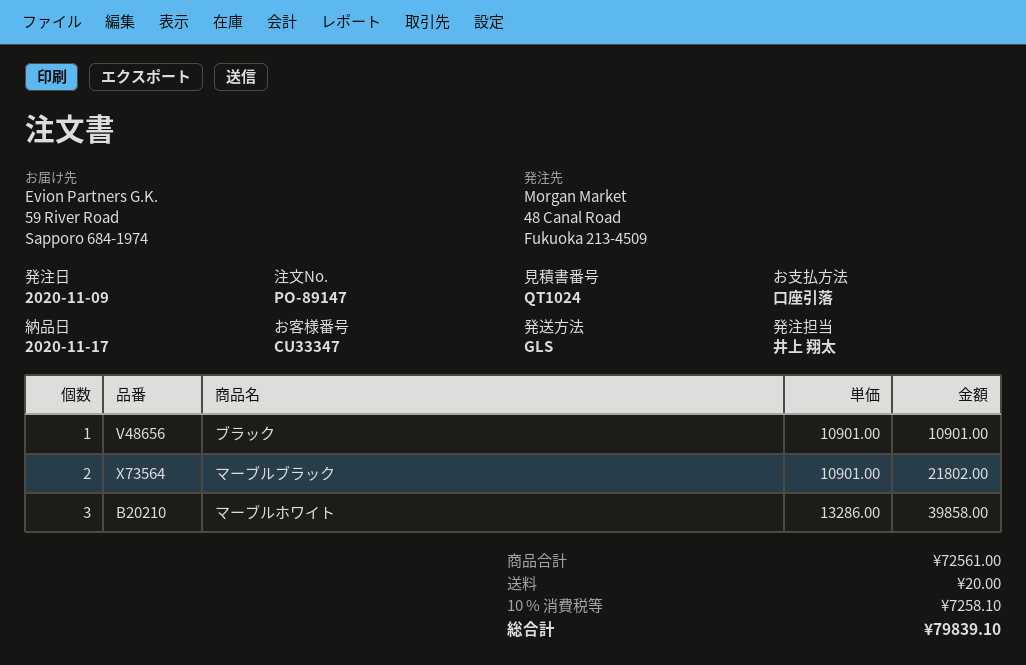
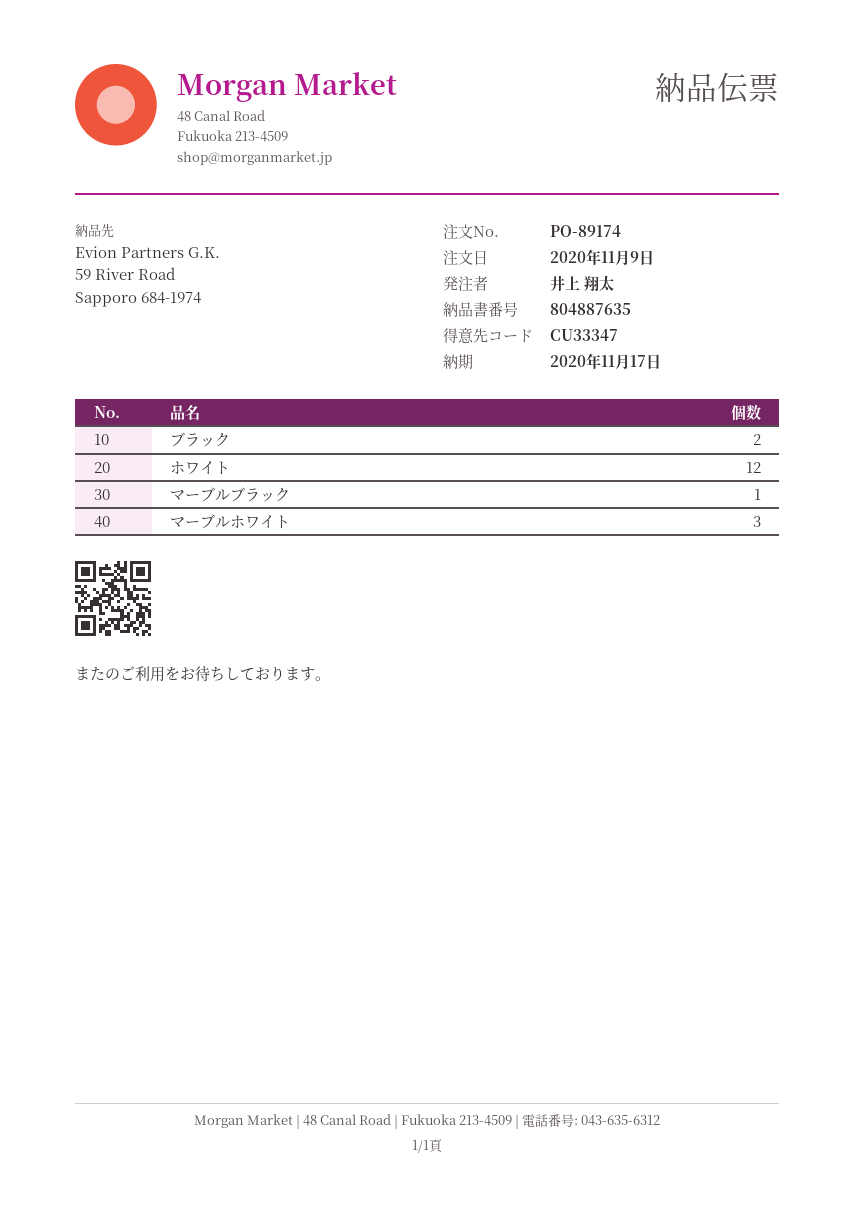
order number: PO-89147 -> PO-89174
ブラック: 1 -> 2
マーブルブラック: 2 -> 1
ホワイト: none -> 12

